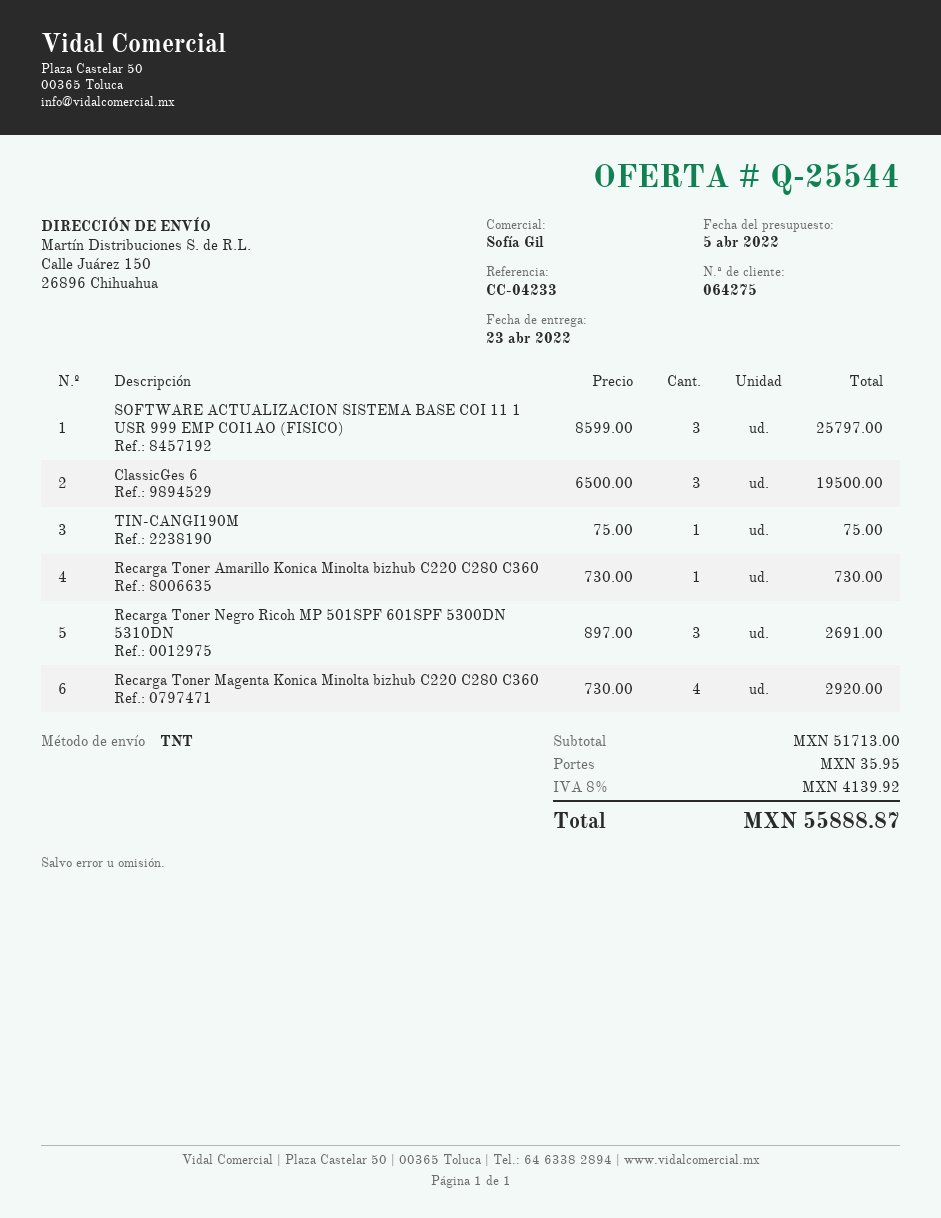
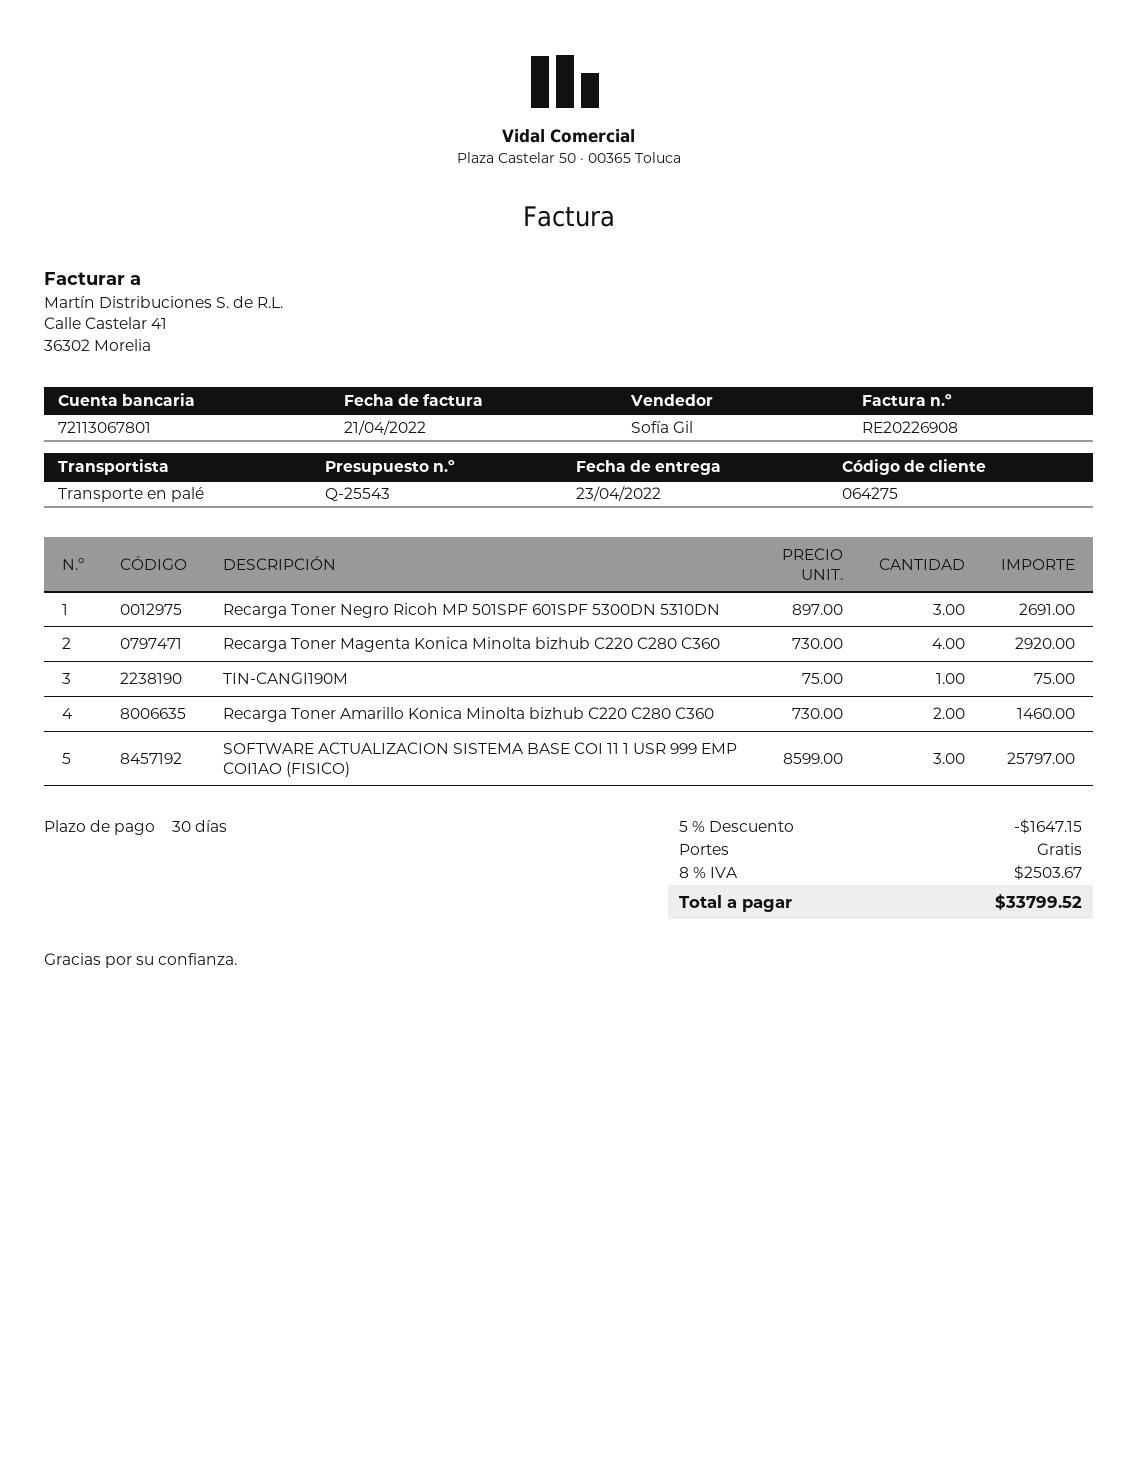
quote number: Q-25544 -> Q-25543
shipping method: TNT -> pallet freight
ClassicGes 6: 3 x 6500.00 = 19500.00 -> none
Recarga Toner Amarillo Konica Minolta bizhub C220 C280 C360: 1 x 730.00 = 730.00 -> 2 x 730.00 = 1460.00
discount: none -> 5% = 1647.15
shipping: 35.95 -> 0.00
tax: 8% = 4139.92 -> 8% = 2503.67
total: 55888.87 -> 33799.52

